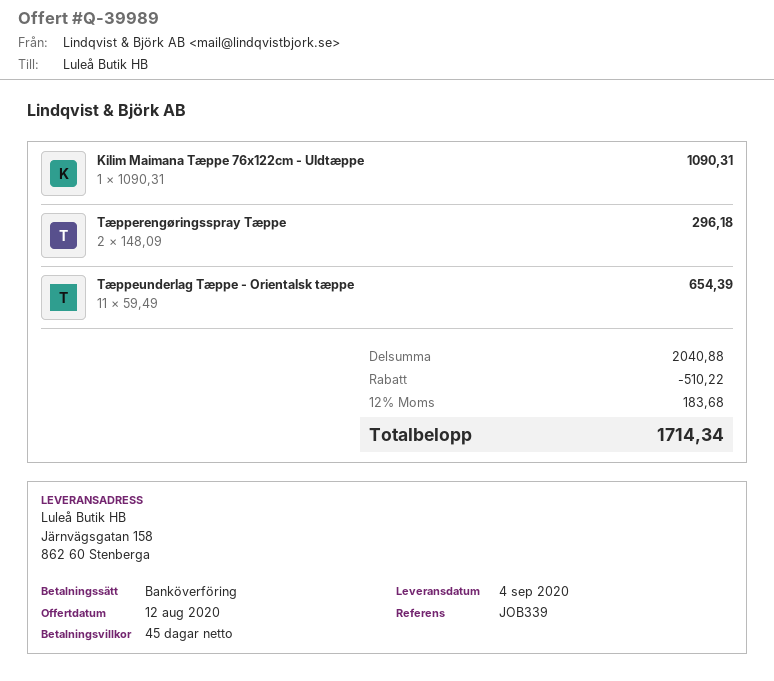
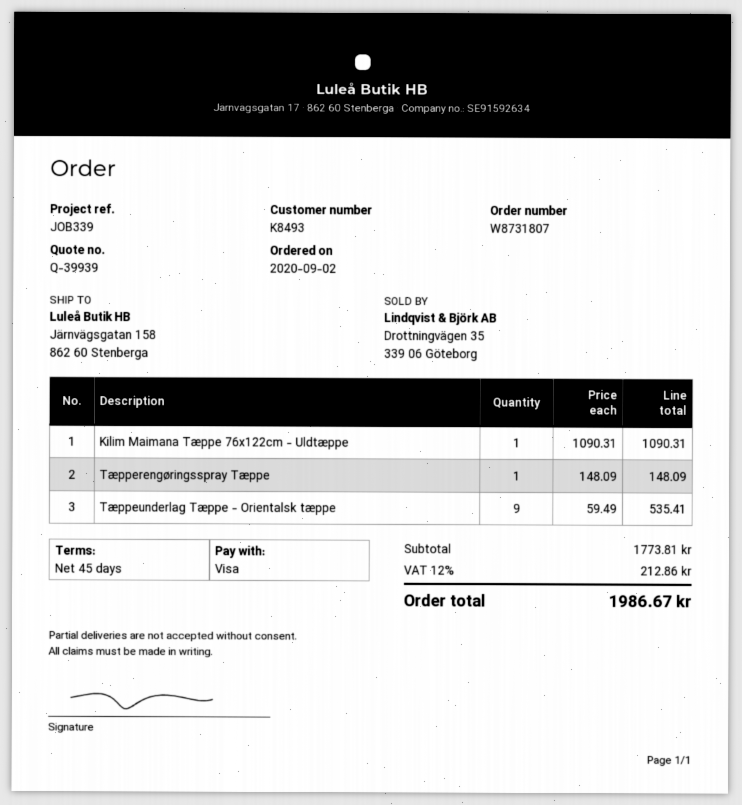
quote number: Q-39989 -> Q-39939
payment method: bank transfer -> Visa
Tæpperengøringsspray Tæppe: 2 x 148.09 = 296.18 -> 1 x 148.09 = 148.09
Tæppeunderlag Tæppe - Orientalsk tæppe: 11 x 59.49 = 654.39 -> 9 x 59.49 = 535.41
subtotal: 2040.88 -> 1773.81
discount: 510.22 -> none
tax: 12% = 183.68 -> 12% = 212.86
total: 1714.34 -> 1986.67

